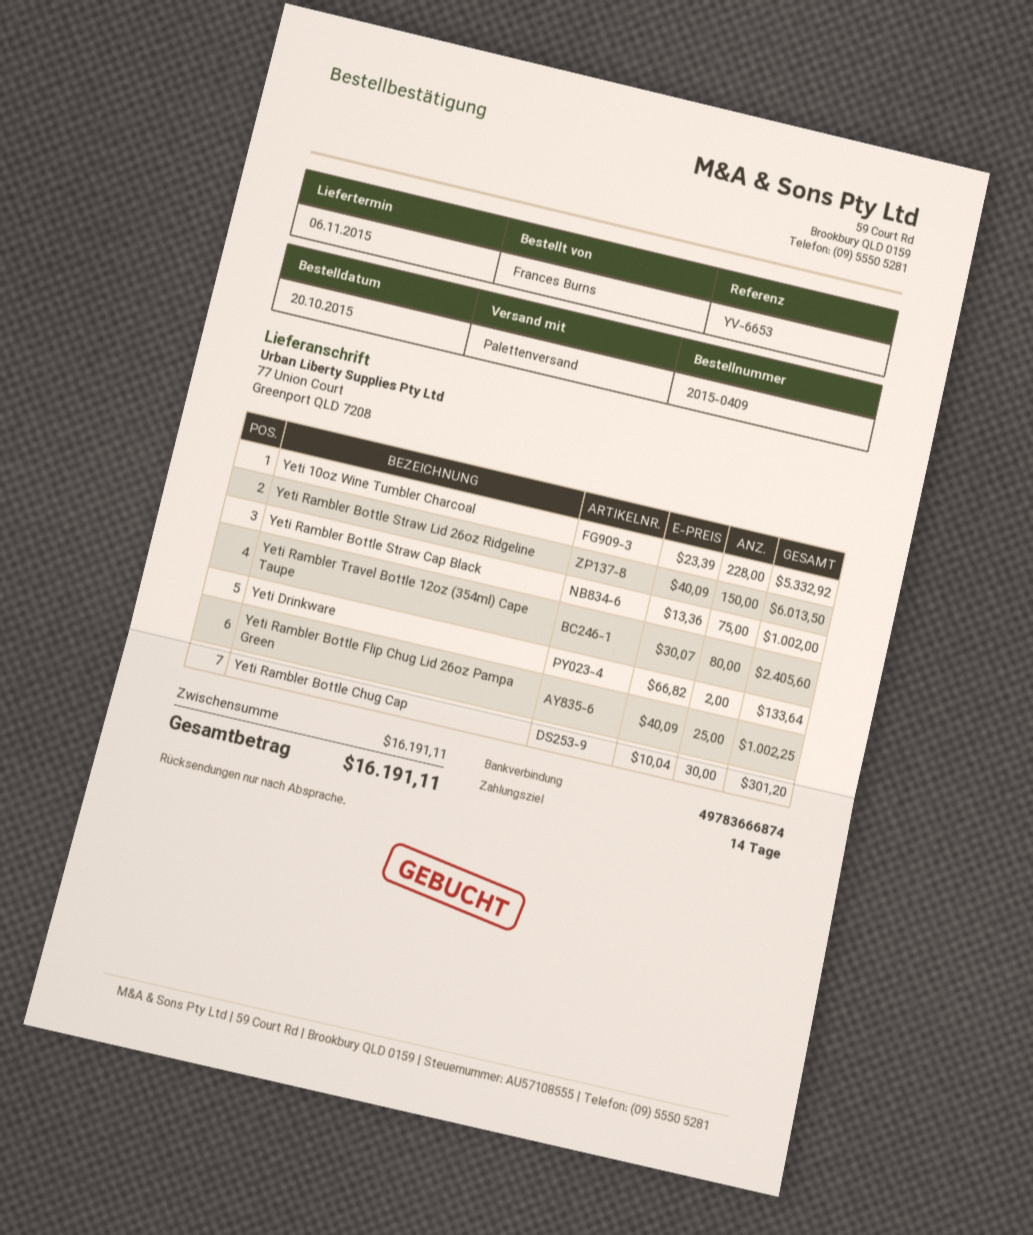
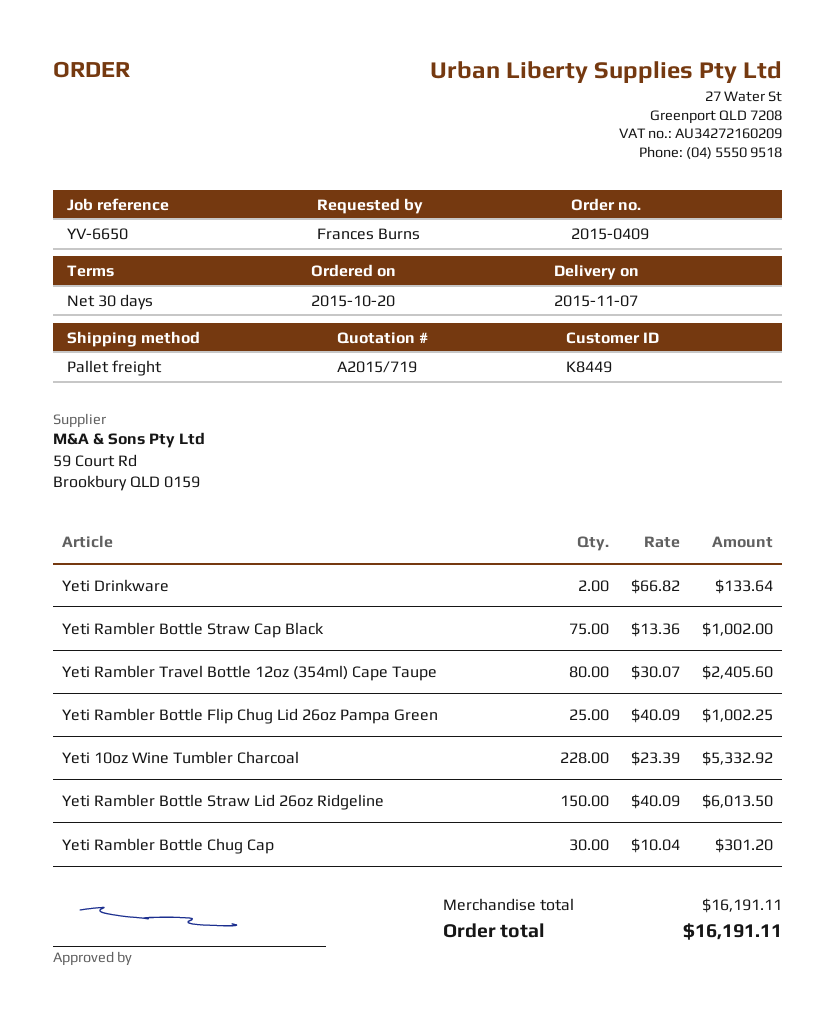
delivery date: 2015-11-06 -> 2015-11-07
payment terms: 14 days -> 30 days
reference: YV-6653 -> YV-6650

